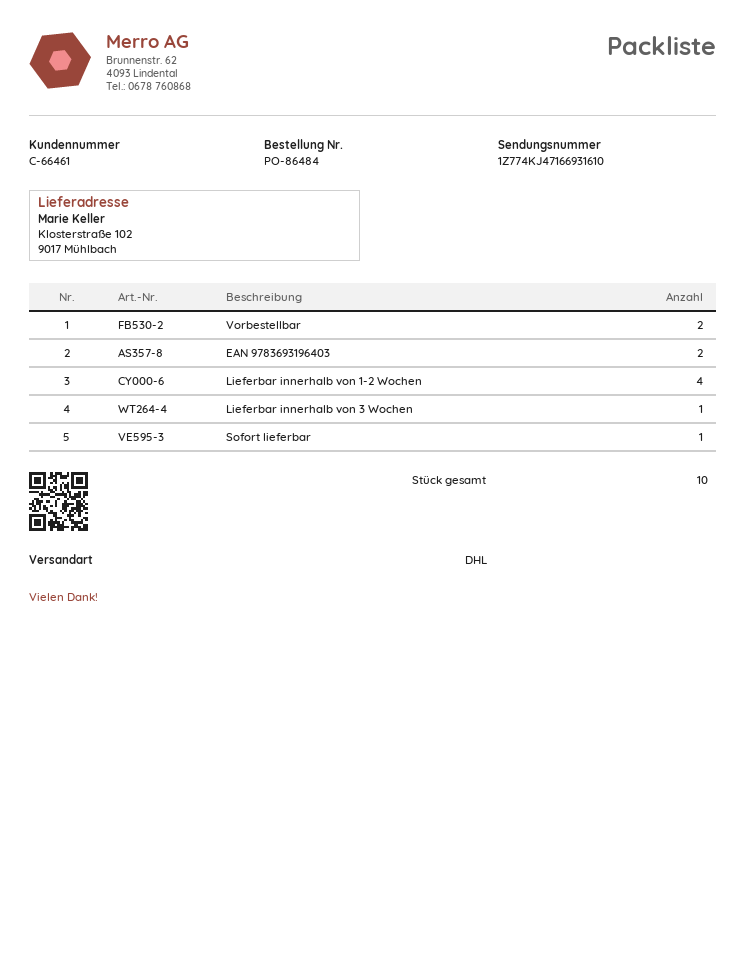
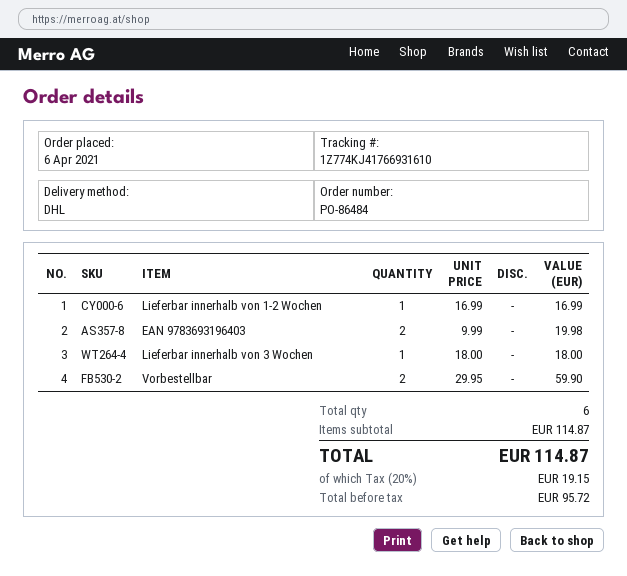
tracking number: 1Z774KJ47166931610 -> 1Z774KJ41766931610
Lieferbar innerhalb von 1-2 Wochen: 4 -> 1
Sofort lieferbar: 1 -> none
total quantity: 10 -> 6

